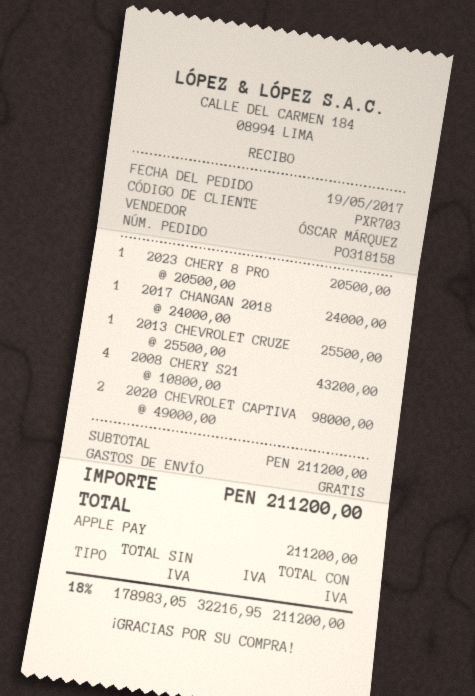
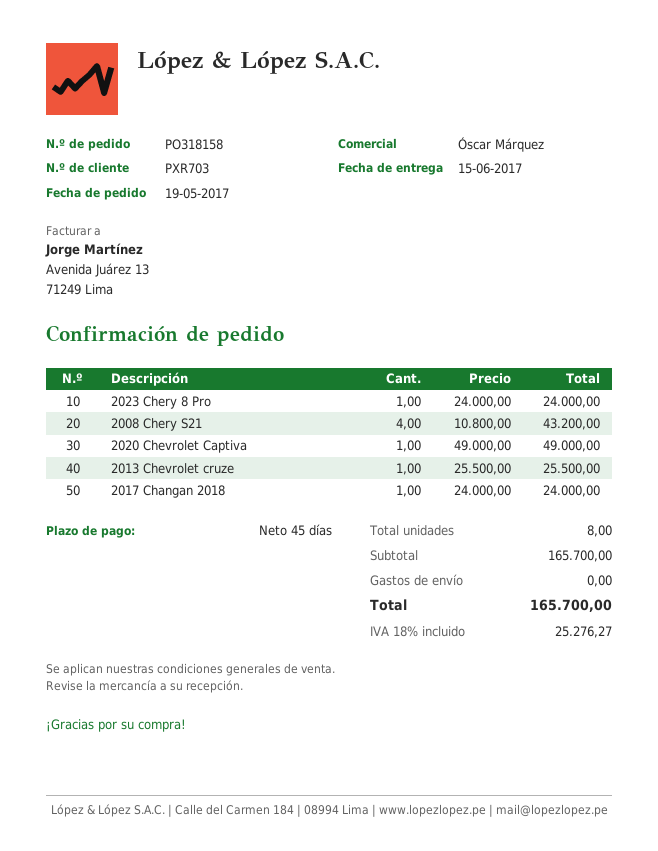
2023 CHERY 8 PRO: 1 x 20500.00 = 20500.00 -> 1 x 24000.00 = 24000.00
2020 CHEVROLET CAPTIVA: 2 x 49000.00 = 98000.00 -> 1 x 49000.00 = 49000.00
subtotal: 211200.00 -> 165700.00
tax: 18% = 32216.95 -> 18% = 25276.27
total: 211200.00 -> 165700.00

